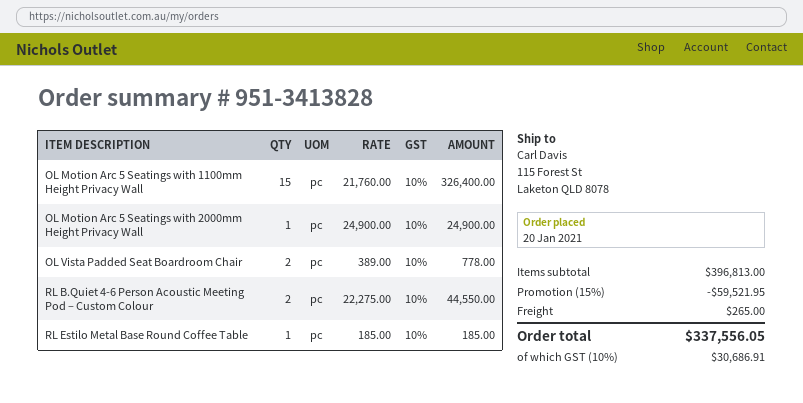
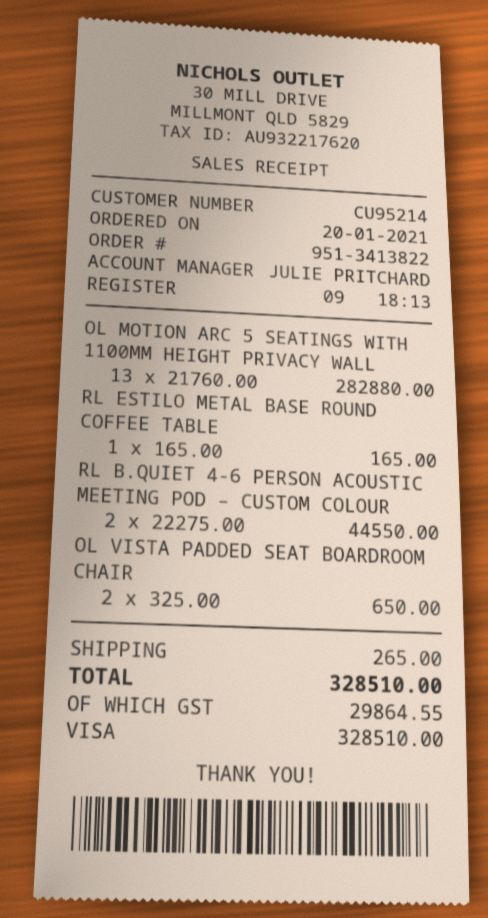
order number: 951-3413828 -> 951-3413822
OL Motion Arc 5 Seatings with 1100mm Height Privacy Wall: 15 x 21760.00 = 326400.00 -> 13 x 21760.00 = 282880.00
OL Motion Arc 5 Seatings with 2000mm Height Privacy Wall: 1 x 24900.00 = 24900.00 -> none
OL Vista Padded Seat Boardroom Chair: 2 x 389.00 = 778.00 -> 2 x 325.00 = 650.00
RL Estilo Metal Base Round Coffee Table: 1 x 185.00 = 185.00 -> 1 x 165.00 = 165.00
discount: 15% = 59521.95 -> none
tax: 30686.91 -> 29864.55
total: 337556.05 -> 328510.00

